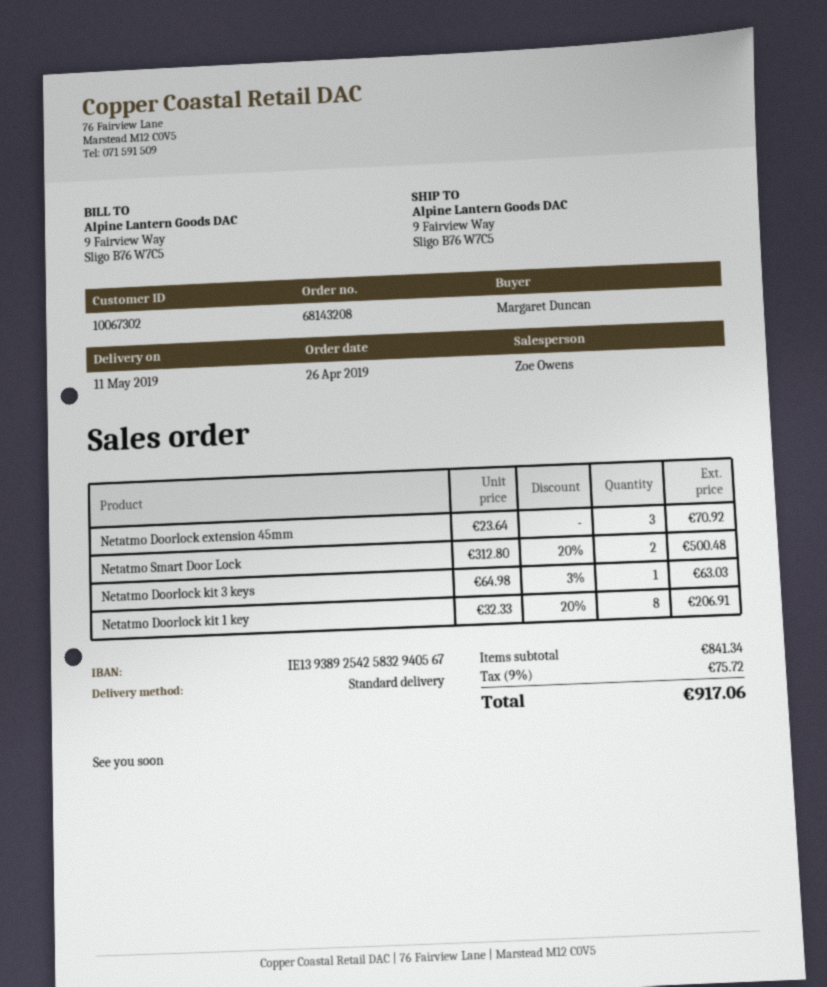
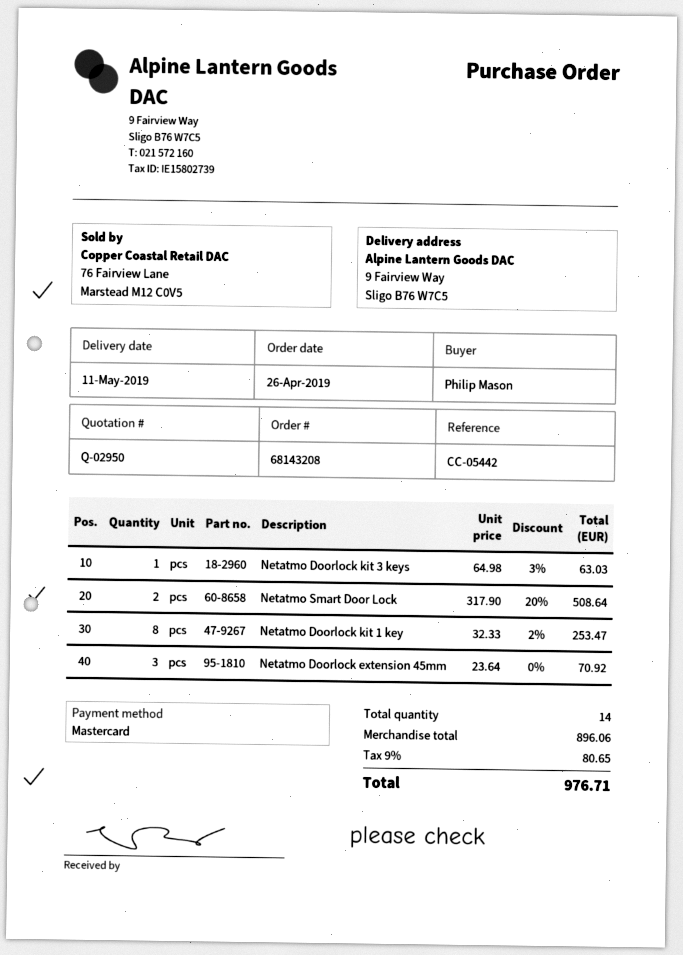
ordered by: Margaret Duncan -> Philip Mason
Netatmo Smart Door Lock: 2 x 312.80 - 20% = 500.48 -> 2 x 317.90 - 20% = 508.64
Netatmo Doorlock kit 1 key: 8 x 32.33 - 20% = 206.91 -> 8 x 32.33 - 2% = 253.47
subtotal: 841.34 -> 896.06
tax: 9% = 75.72 -> 9% = 80.65
total: 917.06 -> 976.71

